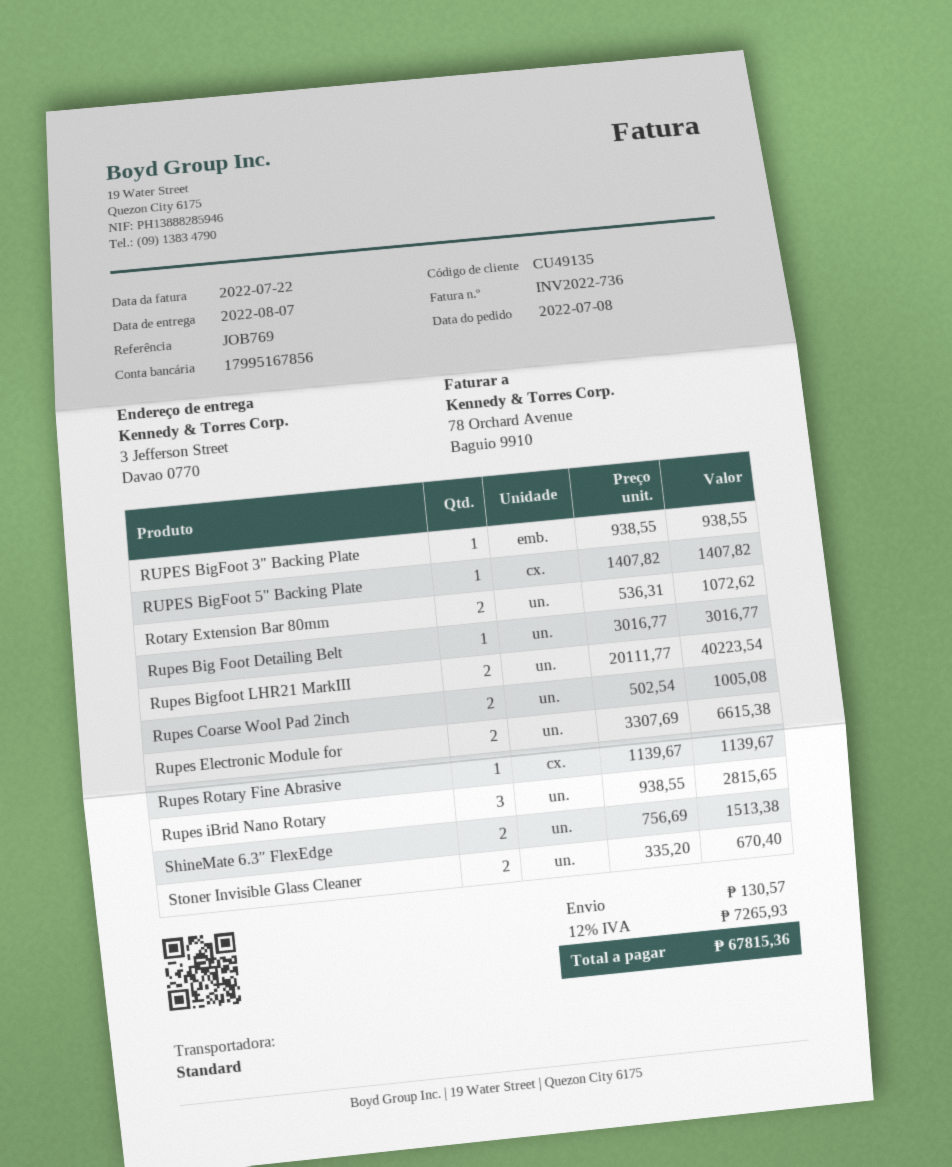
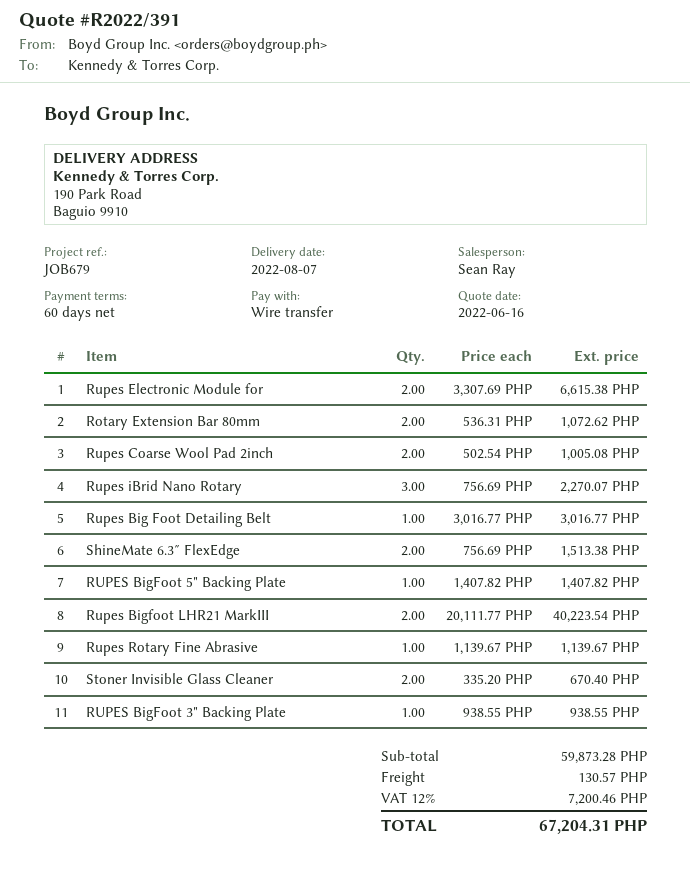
reference: JOB769 -> JOB679
ship to: 3 Jefferson Street, Davao 0770 -> 190 Park Road, Baguio 9910
Rupes iBrid Nano Rotary: 3 x 938.55 = 2815.65 -> 3 x 756.69 = 2270.07
tax: 12% = 7265.93 -> 12% = 7200.46
total: 67815.36 -> 67204.31

